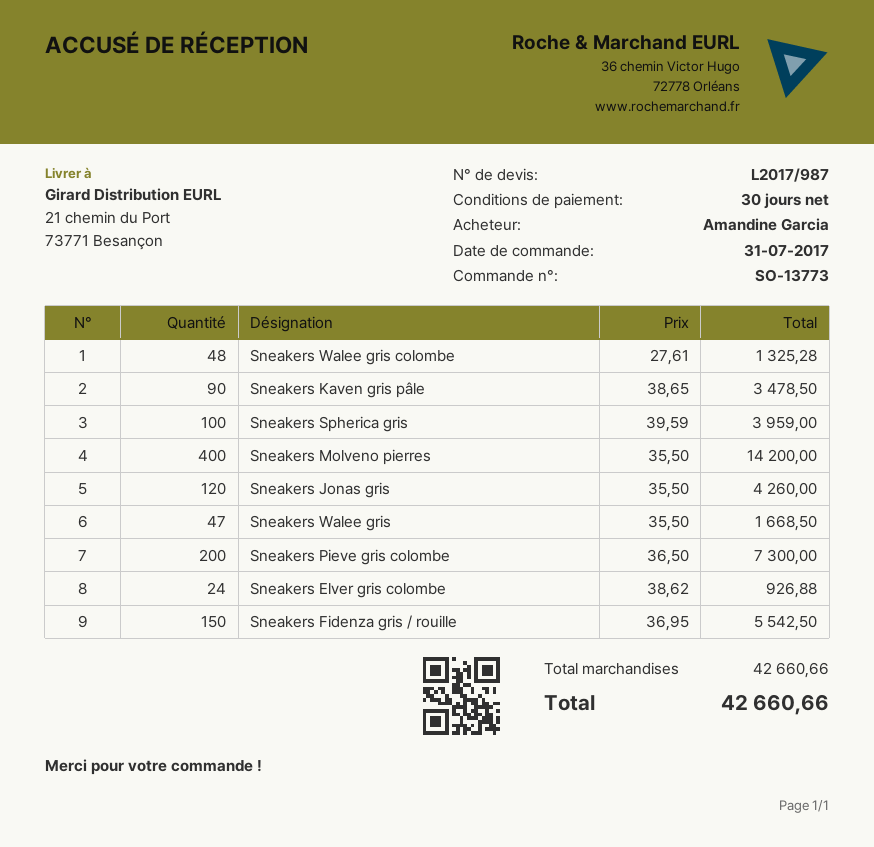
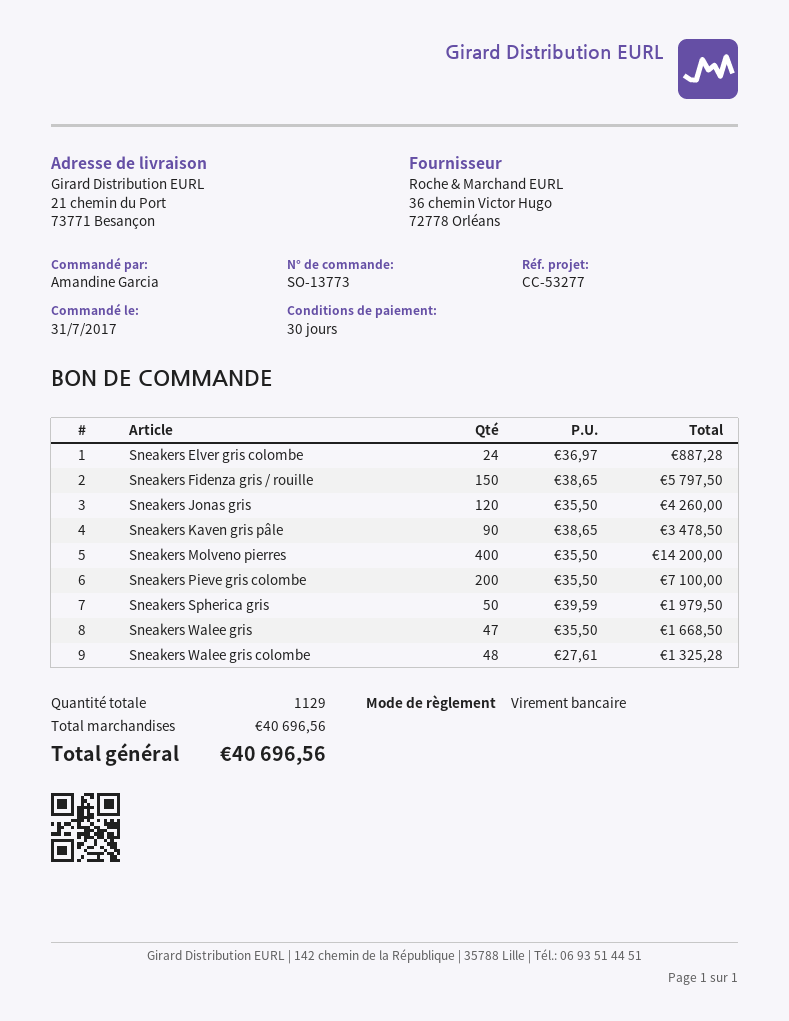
Sneakers Spherica gris: 100 x 39.59 = 3959.00 -> 50 x 39.59 = 1979.50
Sneakers Pieve gris colombe: 200 x 36.50 = 7300.00 -> 200 x 35.50 = 7100.00
Sneakers Elver gris colombe: 24 x 38.62 = 926.88 -> 24 x 36.97 = 887.28
Sneakers Fidenza gris / rouille: 150 x 36.95 = 5542.50 -> 150 x 38.65 = 5797.50
subtotal: 42660.66 -> 40696.56
total: 42660.66 -> 40696.56

